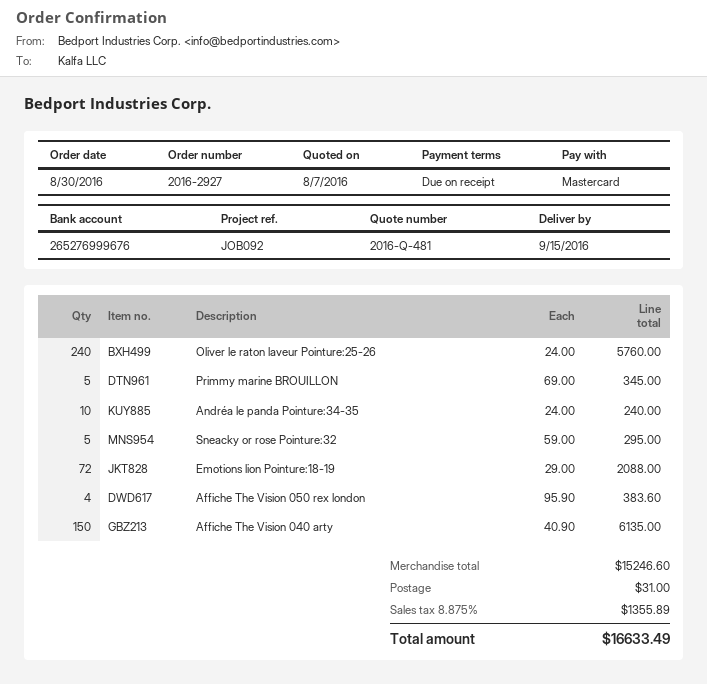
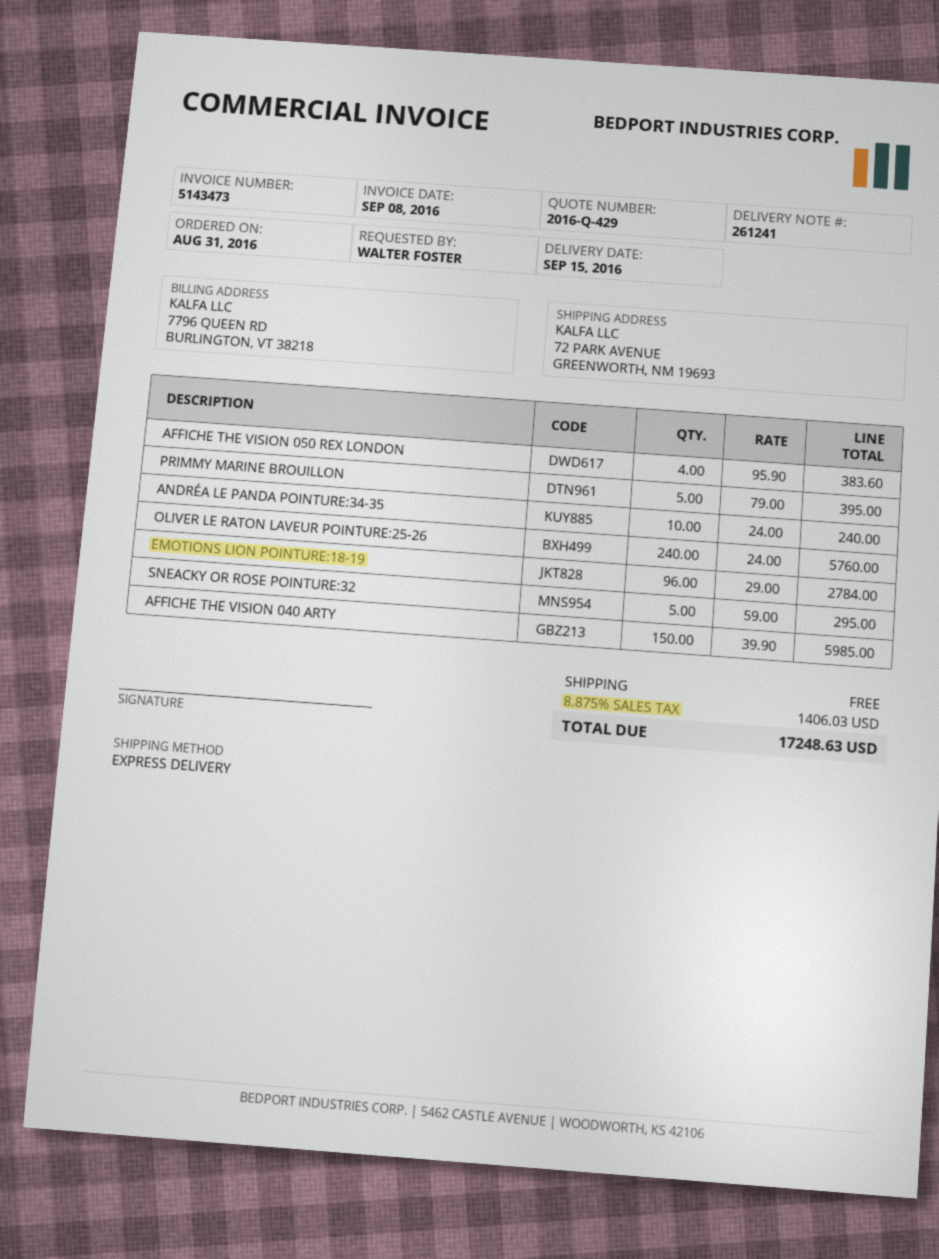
quote number: 2016-Q-481 -> 2016-Q-429
order date: 2016-08-30 -> 2016-08-31
Primmy marine BROUILLON: 5 x 69.00 = 345.00 -> 5 x 79.00 = 395.00
Emotions lion Pointure:18-19: 72 x 29.00 = 2088.00 -> 96 x 29.00 = 2784.00
Affiche The Vision 040 arty: 150 x 40.90 = 6135.00 -> 150 x 39.90 = 5985.00
shipping: 31.00 -> 0.00
tax: 8.875% = 1355.89 -> 8.875% = 1406.03
total: 16633.49 -> 17248.63

